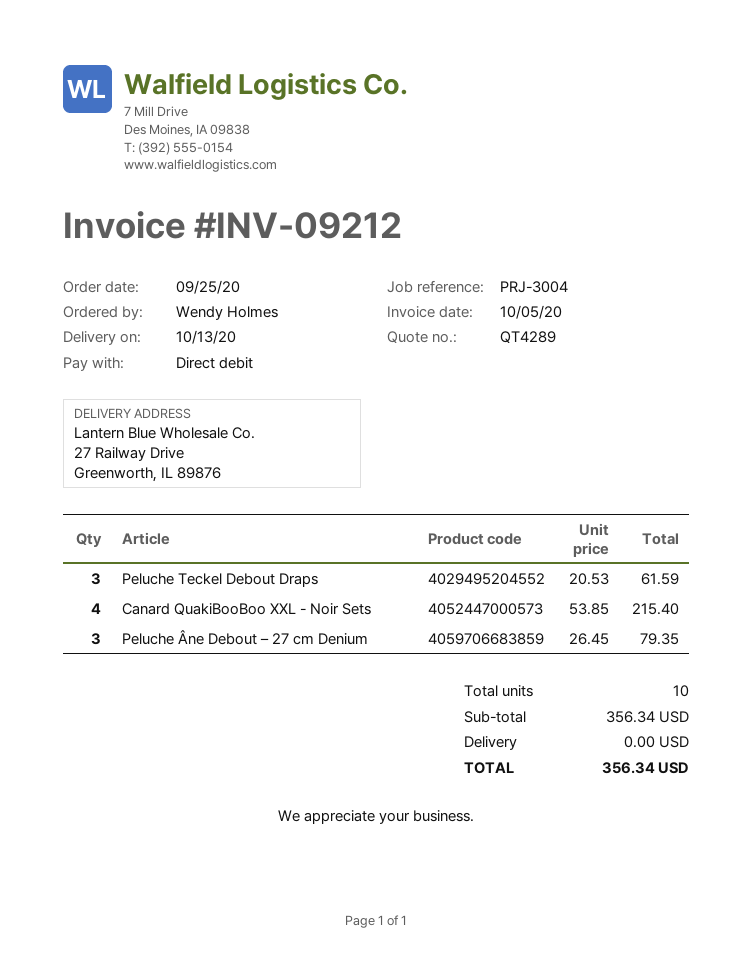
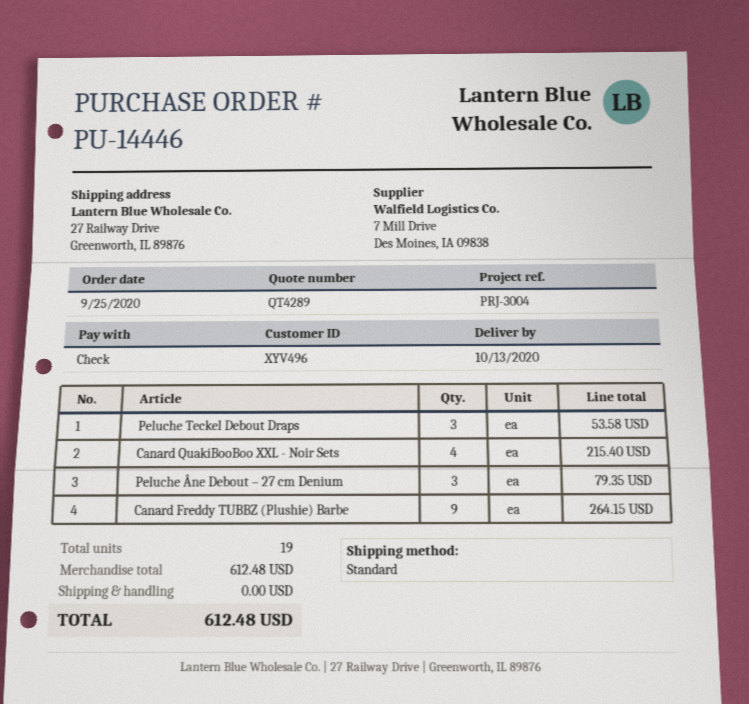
payment method: direct debit -> cheque
Peluche Teckel Debout Draps: 3 for 61.59 -> 3 for 53.58
Canard Freddy TUBBZ (Plushie) Barbe: none -> 9 for 264.15
total quantity: 10 -> 19
subtotal: 356.34 -> 612.48
total: 356.34 -> 612.48

